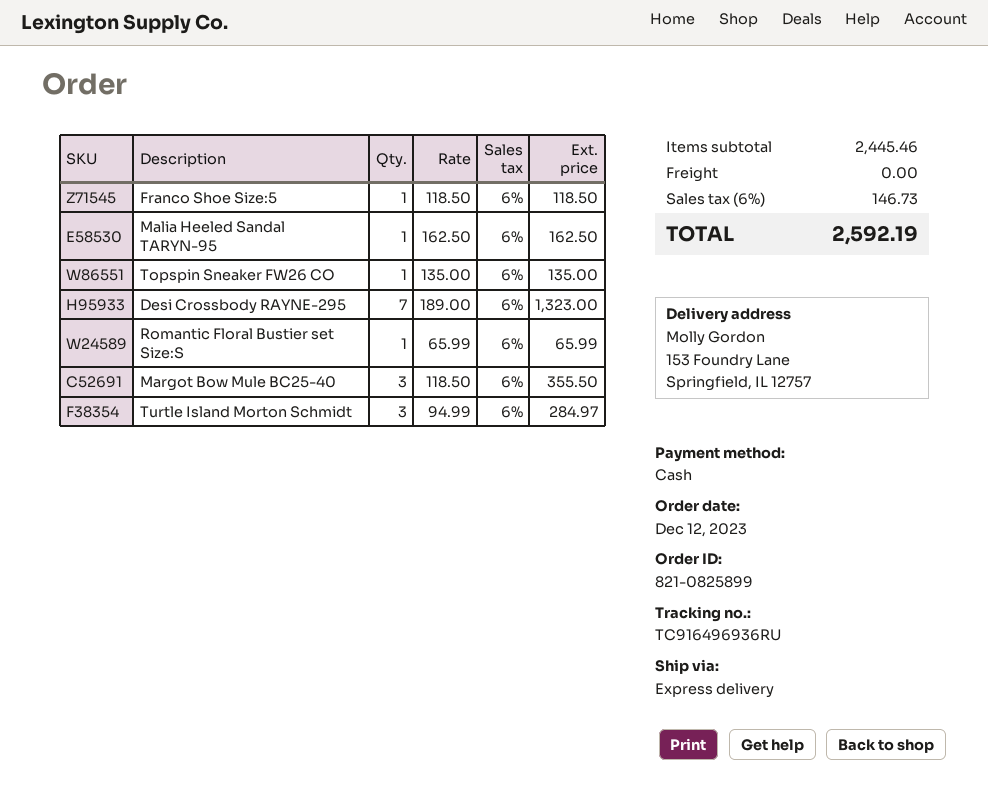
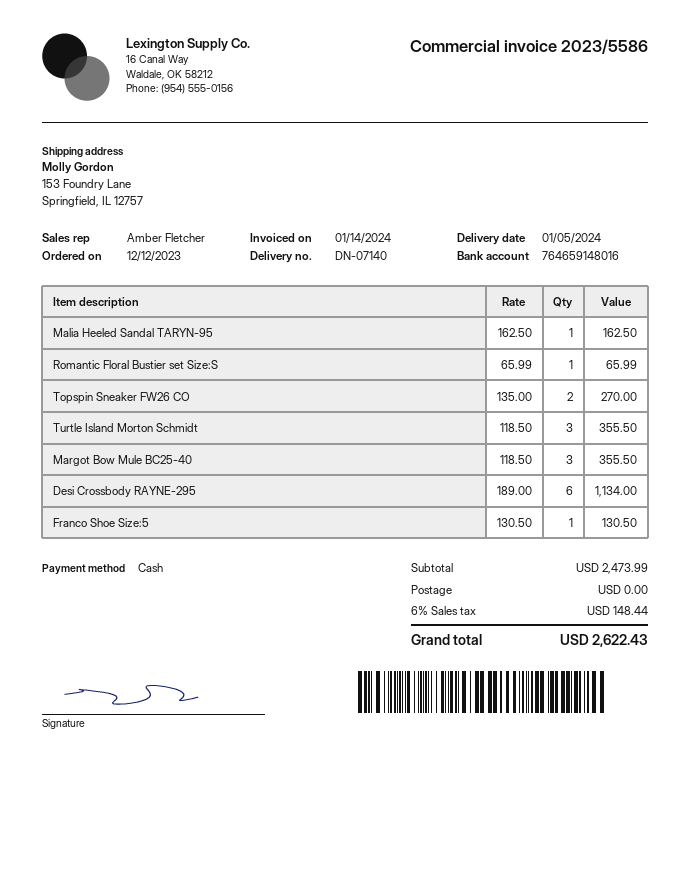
Franco Shoe Size:5: 1 x 118.50 = 118.50 -> 1 x 130.50 = 130.50
Topspin Sneaker FW26 CO: 1 x 135.00 = 135.00 -> 2 x 135.00 = 270.00
Desi Crossbody RAYNE-295: 7 x 189.00 = 1323.00 -> 6 x 189.00 = 1134.00
Turtle Island Morton Schmidt: 3 x 94.99 = 284.97 -> 3 x 118.50 = 355.50
subtotal: 2445.46 -> 2473.99
tax: 6% = 146.73 -> 6% = 148.44
total: 2592.19 -> 2622.43

